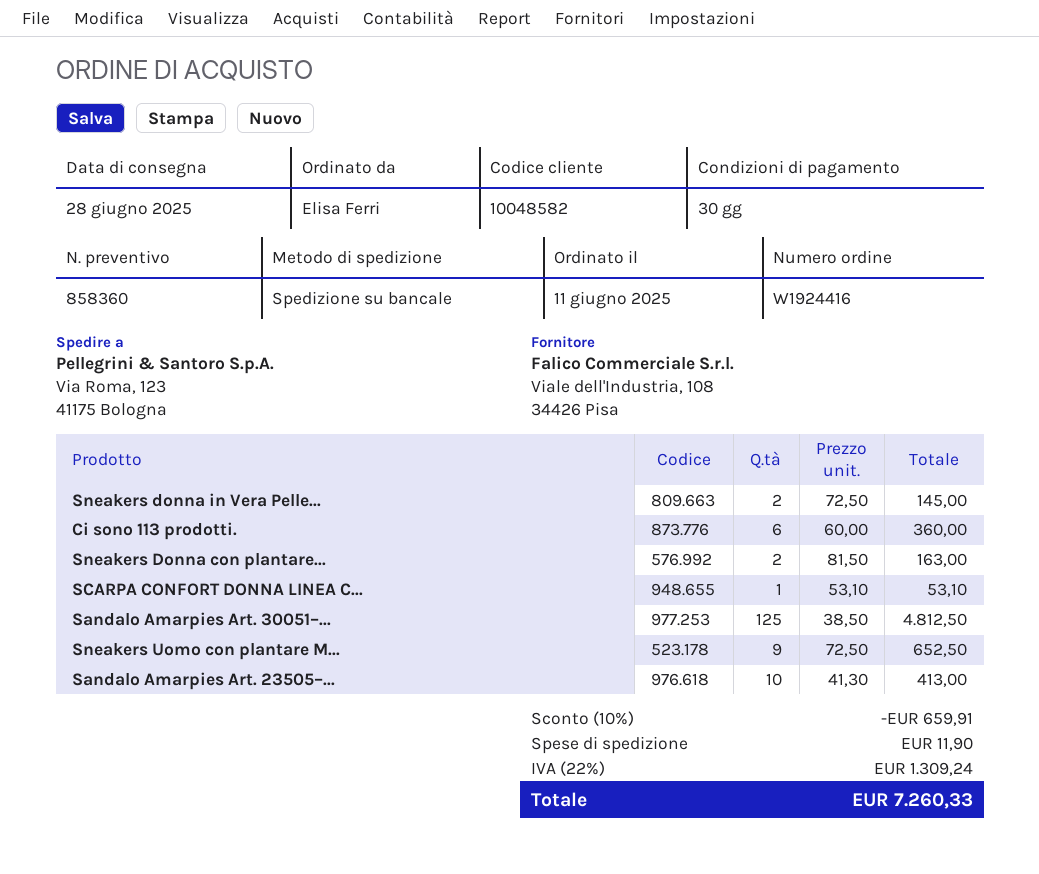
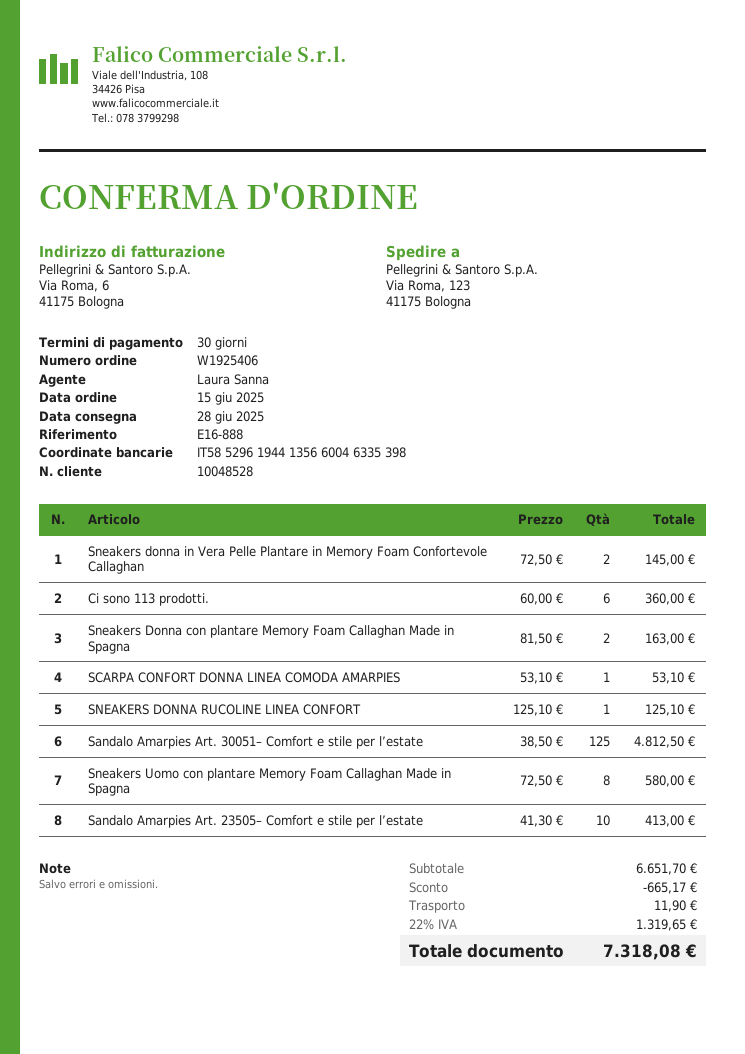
order number: W1924416 -> W1925406
order date: 2025-06-11 -> 2025-06-15
customer number: 10048582 -> 10048528
Sneakers Uomo con plantare M...: 9 x 72.50 = 652.50 -> 8 x 72.50 = 580.00
SNEAKERS DONNA RUCOLINE LINEA CONFORT: none -> 1 x 125.10 = 125.10
discount: 659.91 -> 665.17
tax: 22% = 1309.24 -> 22% = 1319.65
total: 7260.33 -> 7318.08

